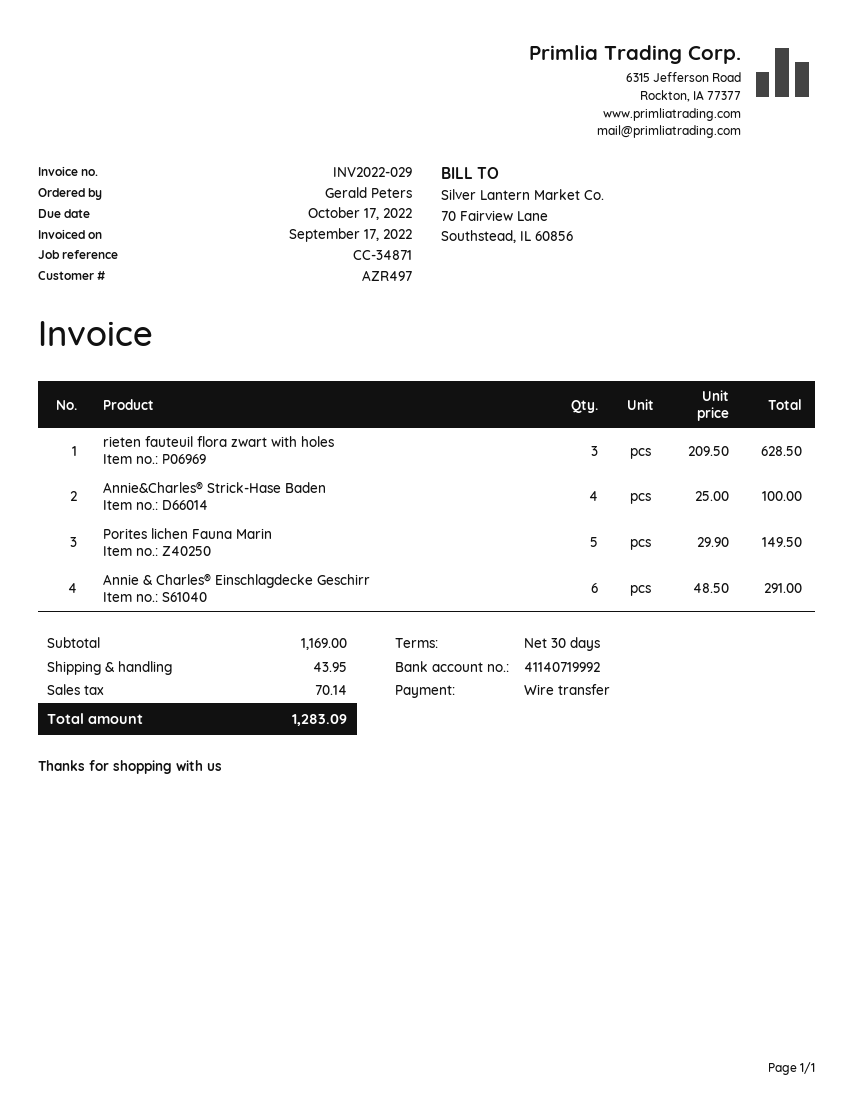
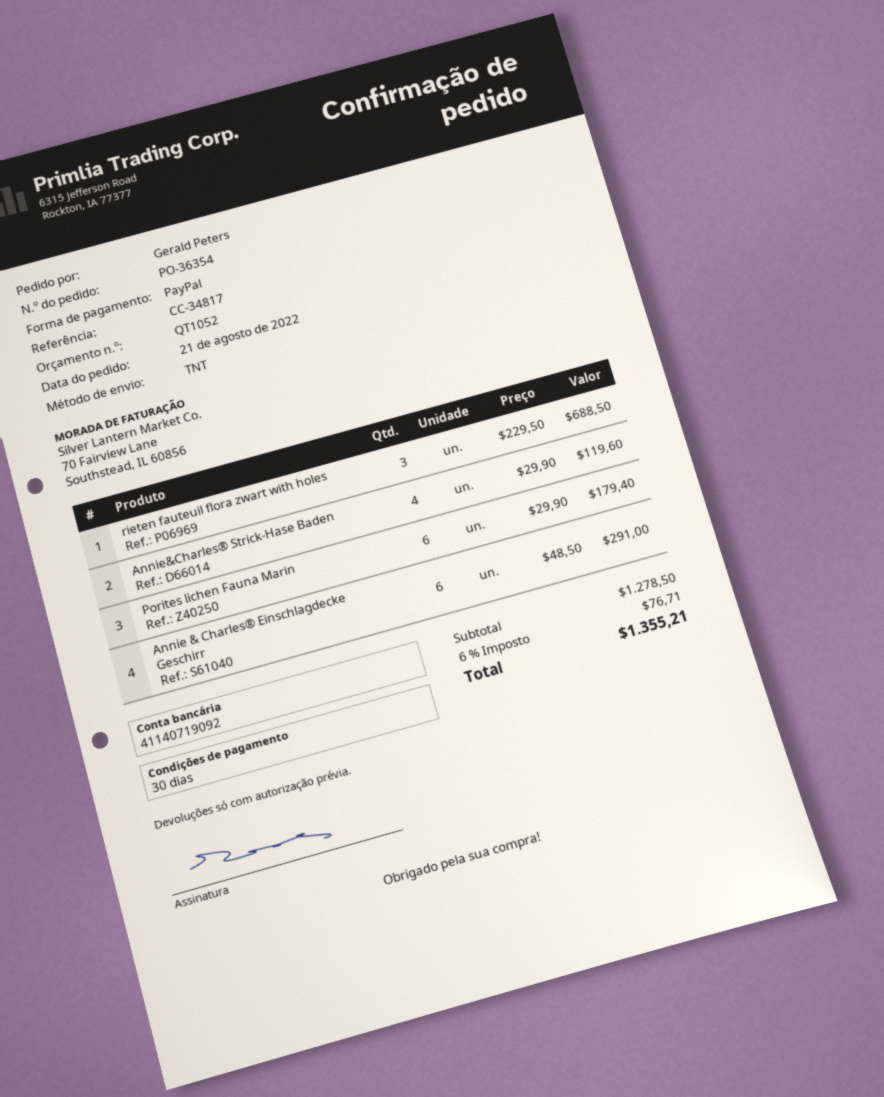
reference: CC-34871 -> CC-34817
payment method: bank transfer -> PayPal
bank account: 41140719992 -> 41140719092
rieten fauteuil flora zwart with holes: 3 x 209.50 = 628.50 -> 3 x 229.50 = 688.50
Annie&Charles® Strick-Hase Baden: 4 x 25.00 = 100.00 -> 4 x 29.90 = 119.60
Porites lichen Fauna Marin: 5 x 29.90 = 149.50 -> 6 x 29.90 = 179.40
subtotal: 1169.00 -> 1278.50
shipping: 43.95 -> none
tax: 70.14 -> 76.71
total: 1283.09 -> 1355.21

